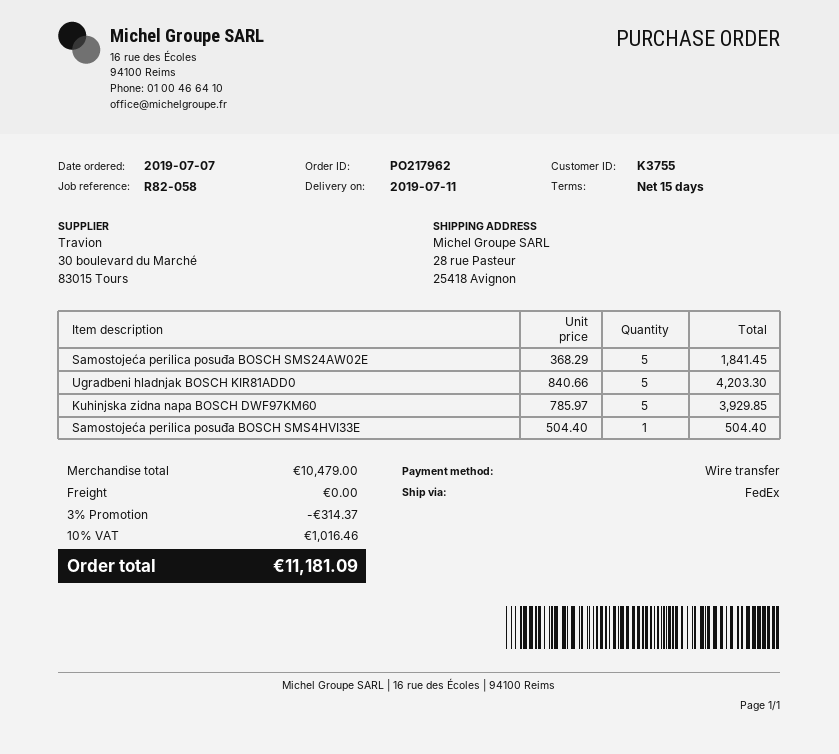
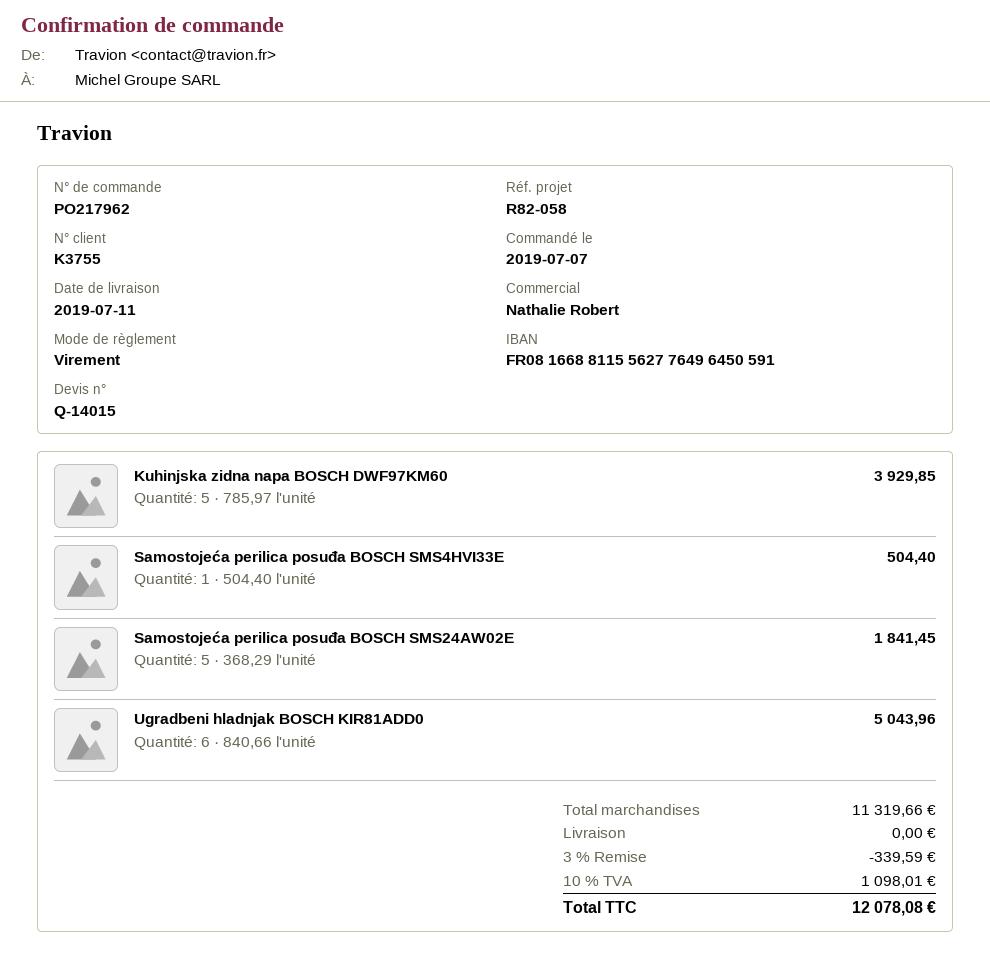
Ugradbeni hladnjak BOSCH KIR81ADD0: 5 x 840.66 = 4203.30 -> 6 x 840.66 = 5043.96
subtotal: 10479.00 -> 11319.66
discount: 3% = 314.37 -> 3% = 339.59
tax: 10% = 1016.46 -> 10% = 1098.01
total: 11181.09 -> 12078.08

